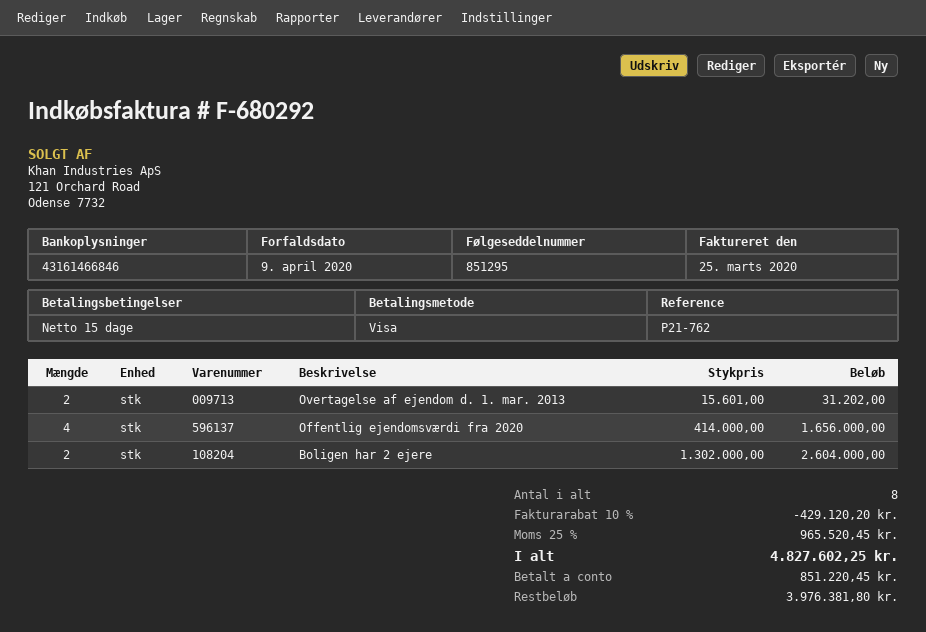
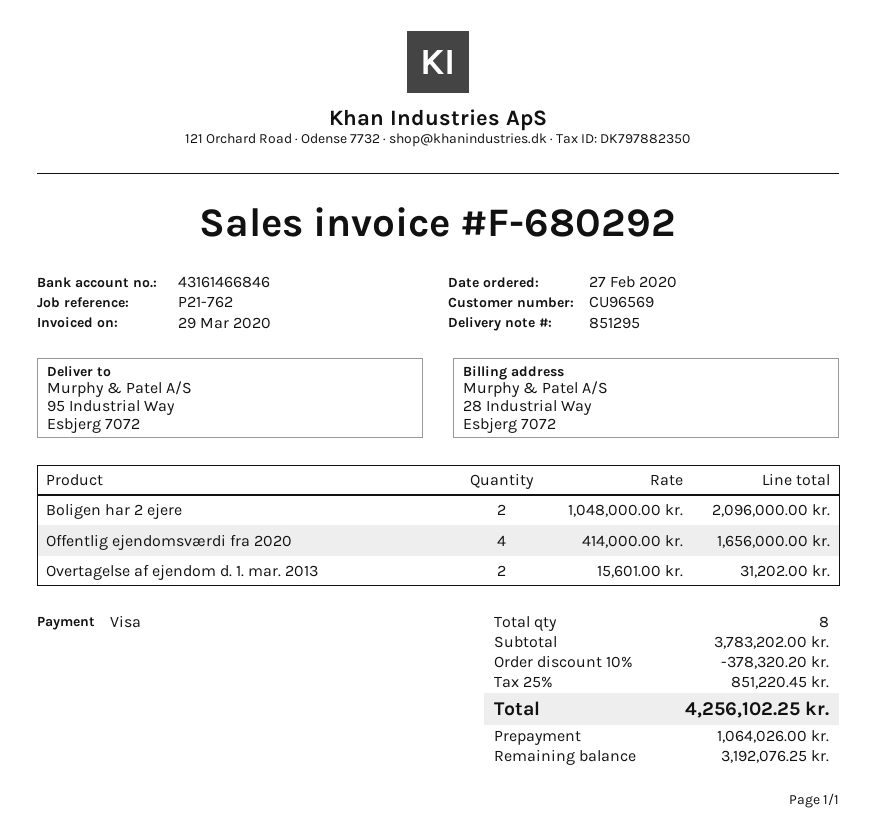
invoice date: 2020-03-25 -> 2020-03-29
Boligen har 2 ejere: 2 x 1302000.00 = 2604000.00 -> 2 x 1048000.00 = 2096000.00
discount: 10% = 429120.20 -> 10% = 378320.20
tax: 25% = 965520.45 -> 25% = 851220.45
total: 4827602.25 -> 4256102.25
deposit: 851220.45 -> 1064026.00
balance: 3976381.80 -> 3192076.25

